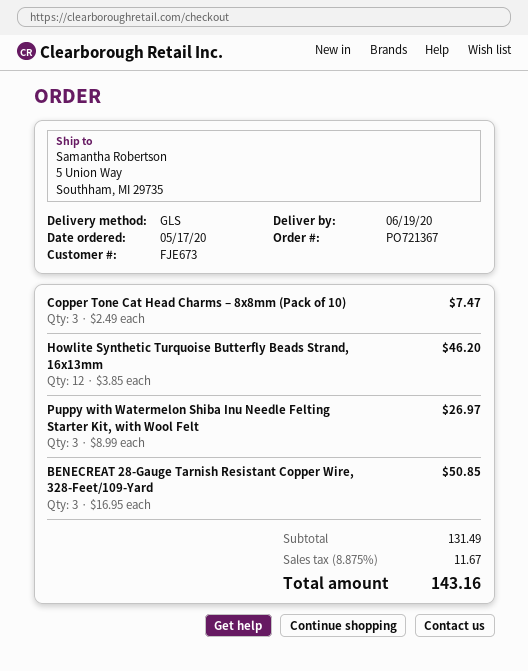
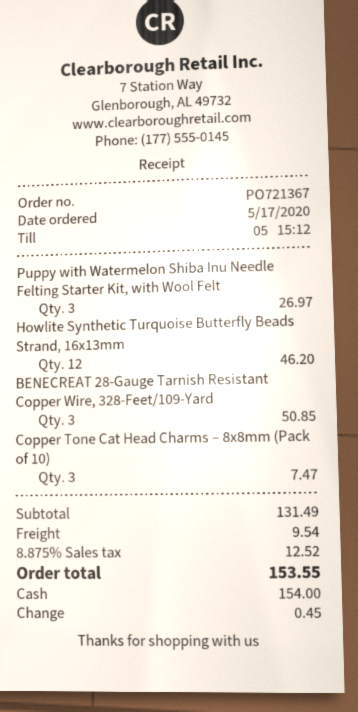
shipping: none -> 9.54
tax: 8.875% = 11.67 -> 8.875% = 12.52
total: 143.16 -> 153.55

